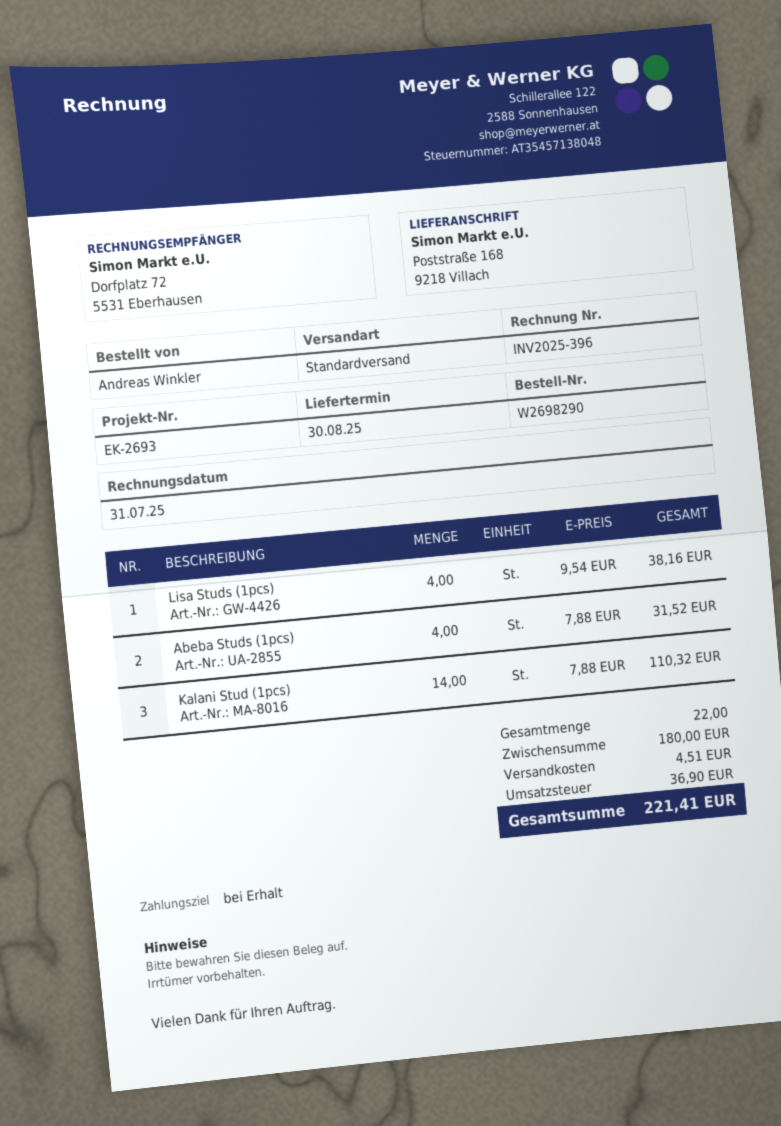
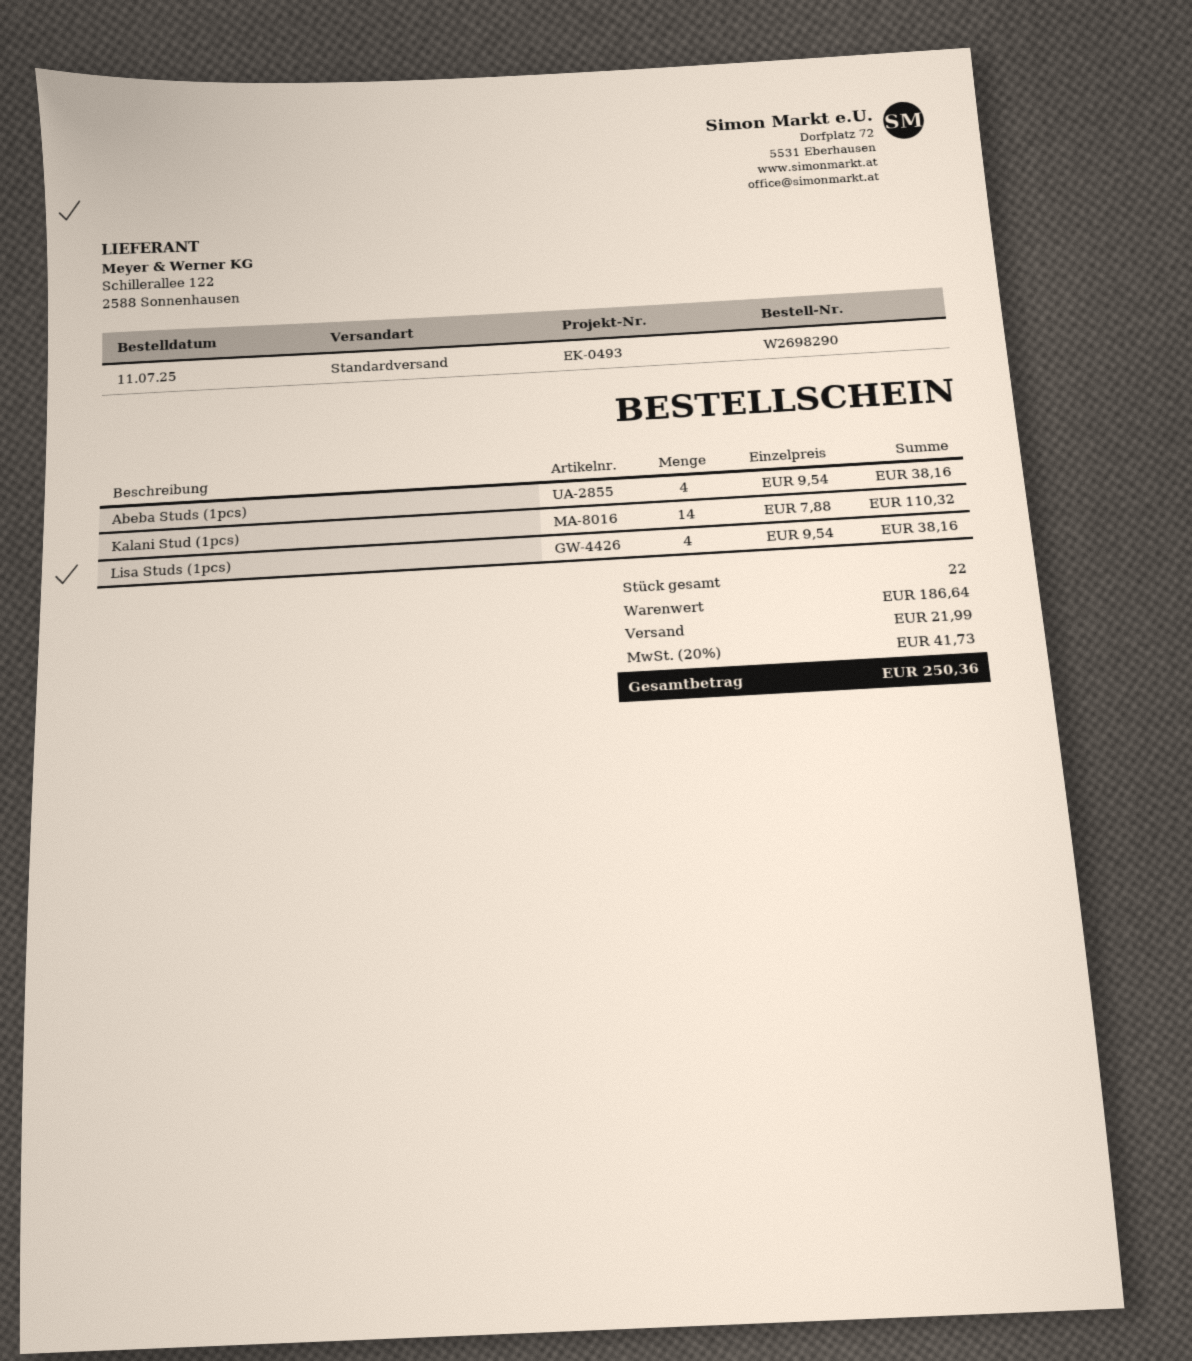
reference: EK-2693 -> EK-0493
Abeba Studs (1pcs): 4 x 7.88 = 31.52 -> 4 x 9.54 = 38.16
subtotal: 180.00 -> 186.64
shipping: 4.51 -> 21.99
tax: 36.90 -> 41.73
total: 221.41 -> 250.36

